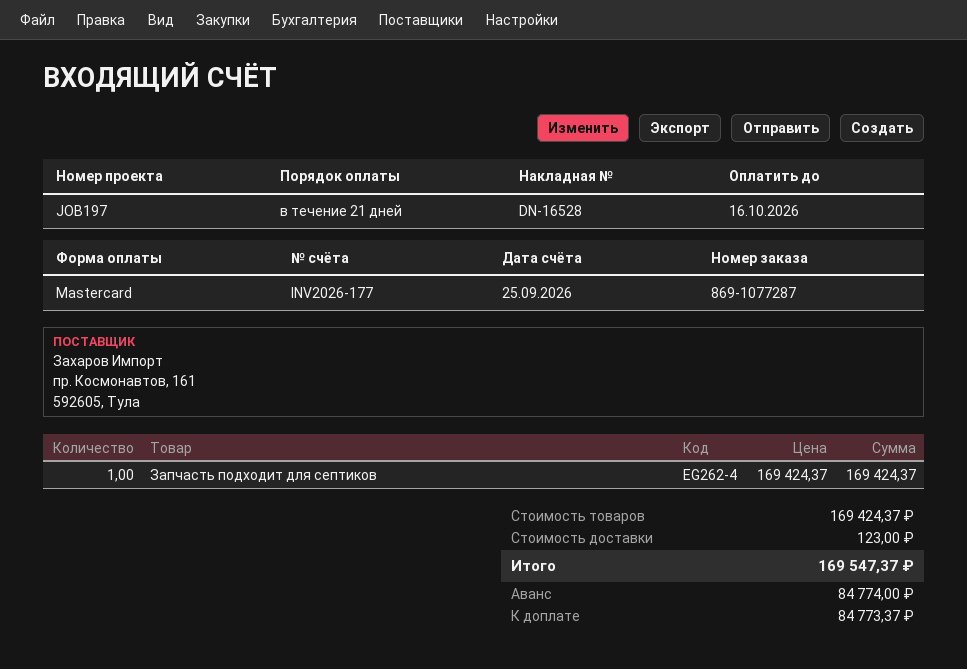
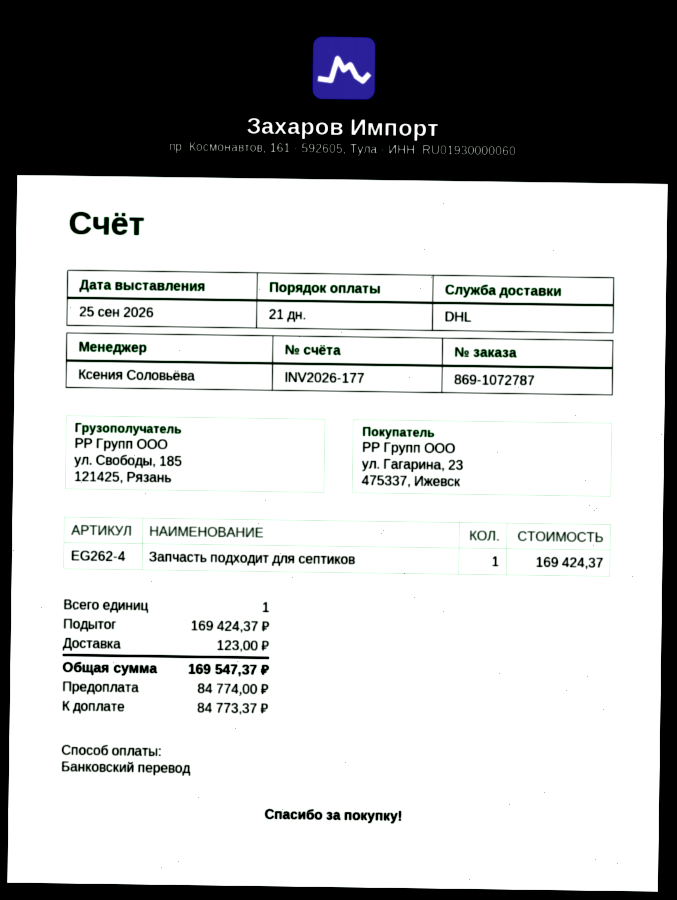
order number: 869-1077287 -> 869-1072787
payment method: Mastercard -> bank transfer

